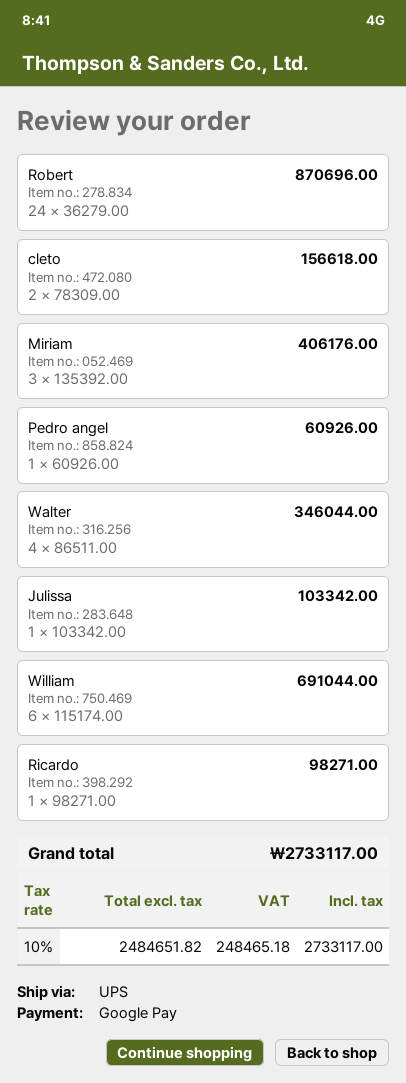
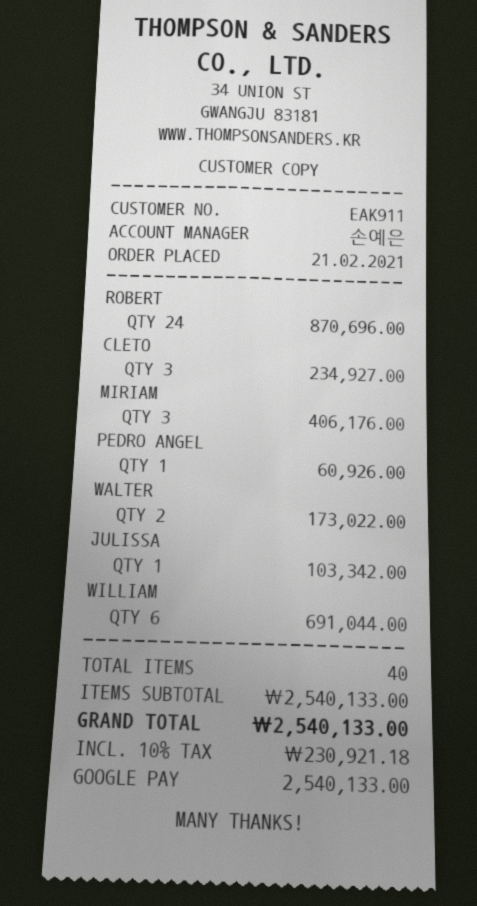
cleto: 2 for 156618.00 -> 3 for 234927.00
Walter: 4 for 346044.00 -> 2 for 173022.00
Ricardo: 1 for 98271.00 -> none
tax: 10% = 248465.18 -> 10% = 230921.18
total: 2733117.00 -> 2540133.00

